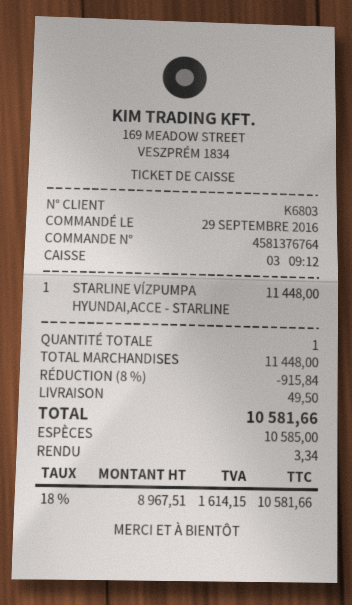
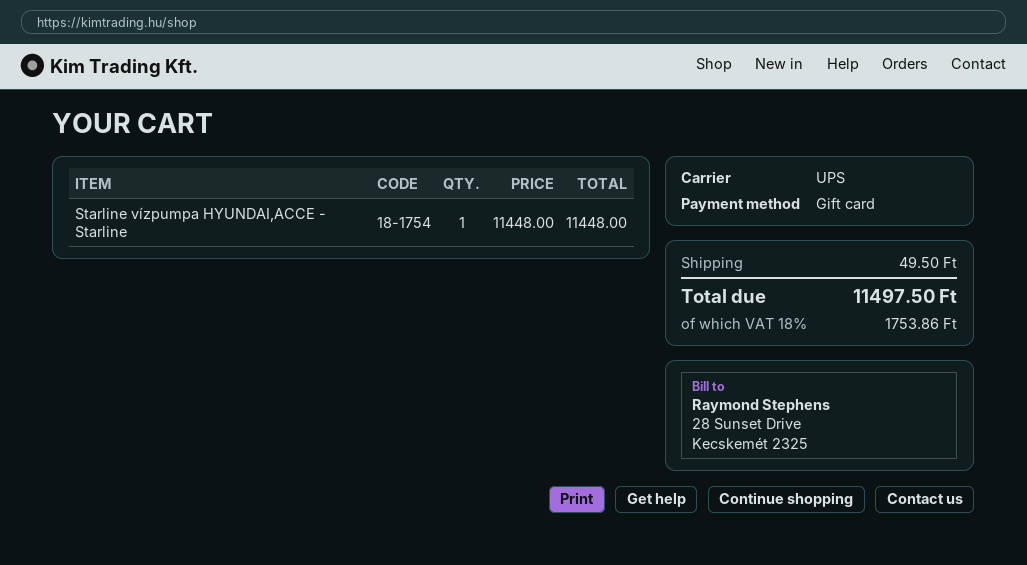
payment method: cash -> gift card
discount: 8% = 915.84 -> none
tax: 18% = 1614.15 -> 18% = 1753.86
total: 10581.66 -> 11497.50

